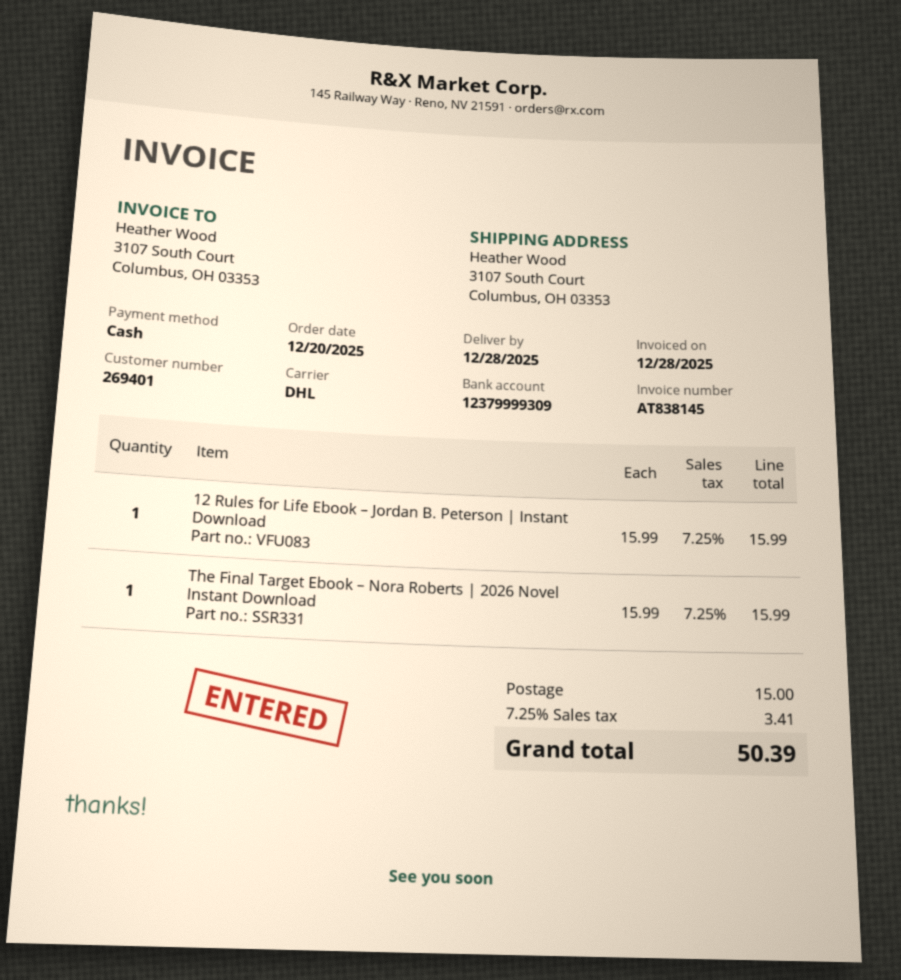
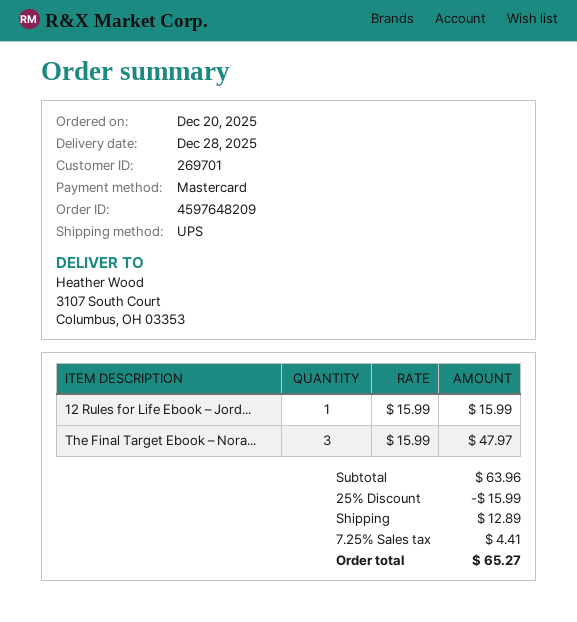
customer number: 269401 -> 269701
payment method: cash -> Mastercard
shipping method: DHL -> UPS
The Final Target Ebook – Nora Roberts | 2026 Novel Instant Download: 1 x 15.99 = 15.99 -> 3 x 15.99 = 47.97
discount: none -> 25% = 15.99
shipping: 15.00 -> 12.89
tax: 7.25% = 3.41 -> 7.25% = 4.41
total: 50.39 -> 65.27

